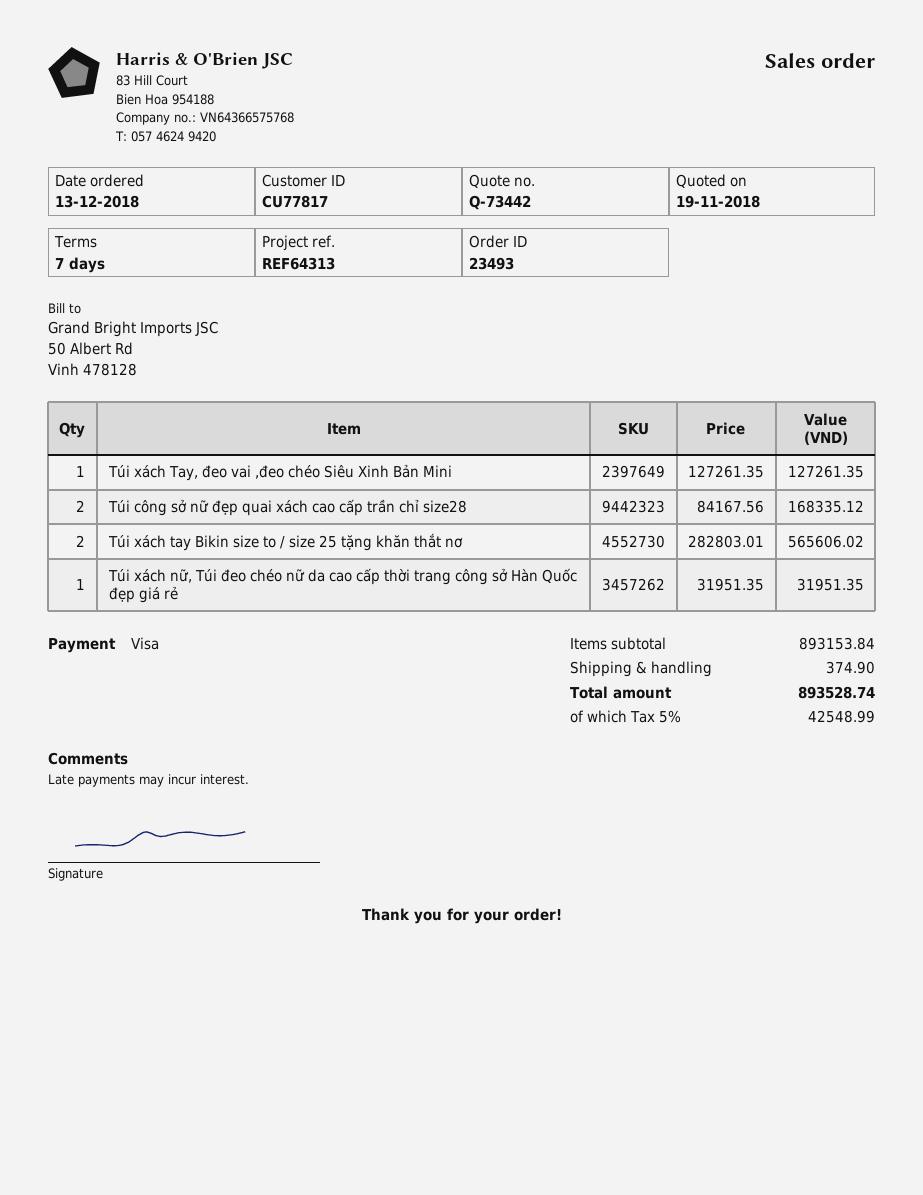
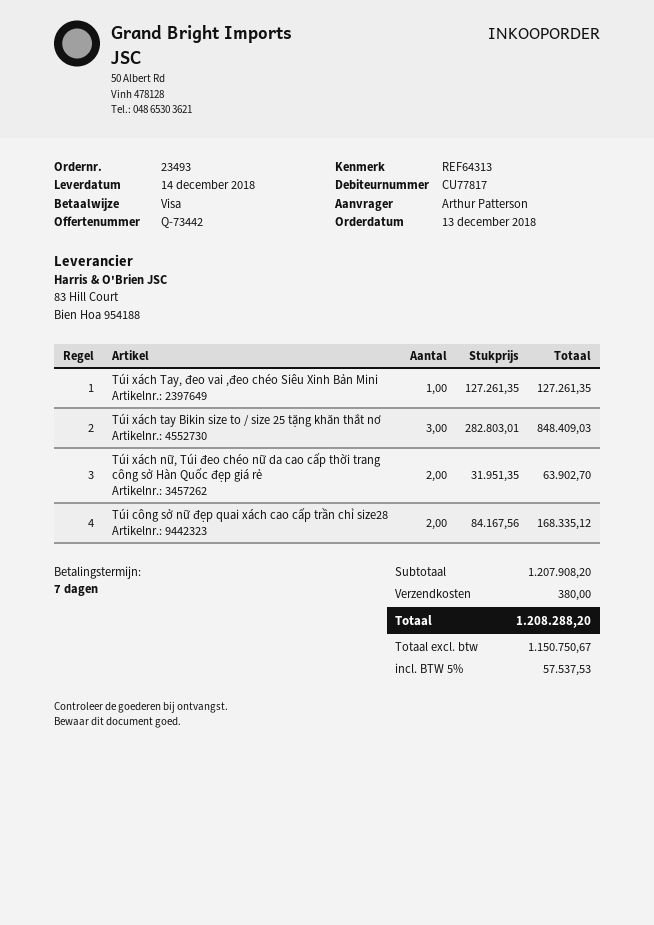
Túi xách tay Bikin size to / size 25 tặng khăn thắt nơ: 2 x 282803.01 = 565606.02 -> 3 x 282803.01 = 848409.03
Túi xách nữ, Túi đeo chéo nữ da cao cấp thời trang công sở Hàn Quốc đẹp giá rẻ: 1 x 31951.35 = 31951.35 -> 2 x 31951.35 = 63902.70
subtotal: 893153.84 -> 1207908.20
shipping: 374.90 -> 380.00
tax: 5% = 42548.99 -> 5% = 57537.53
total: 893528.74 -> 1208288.20

